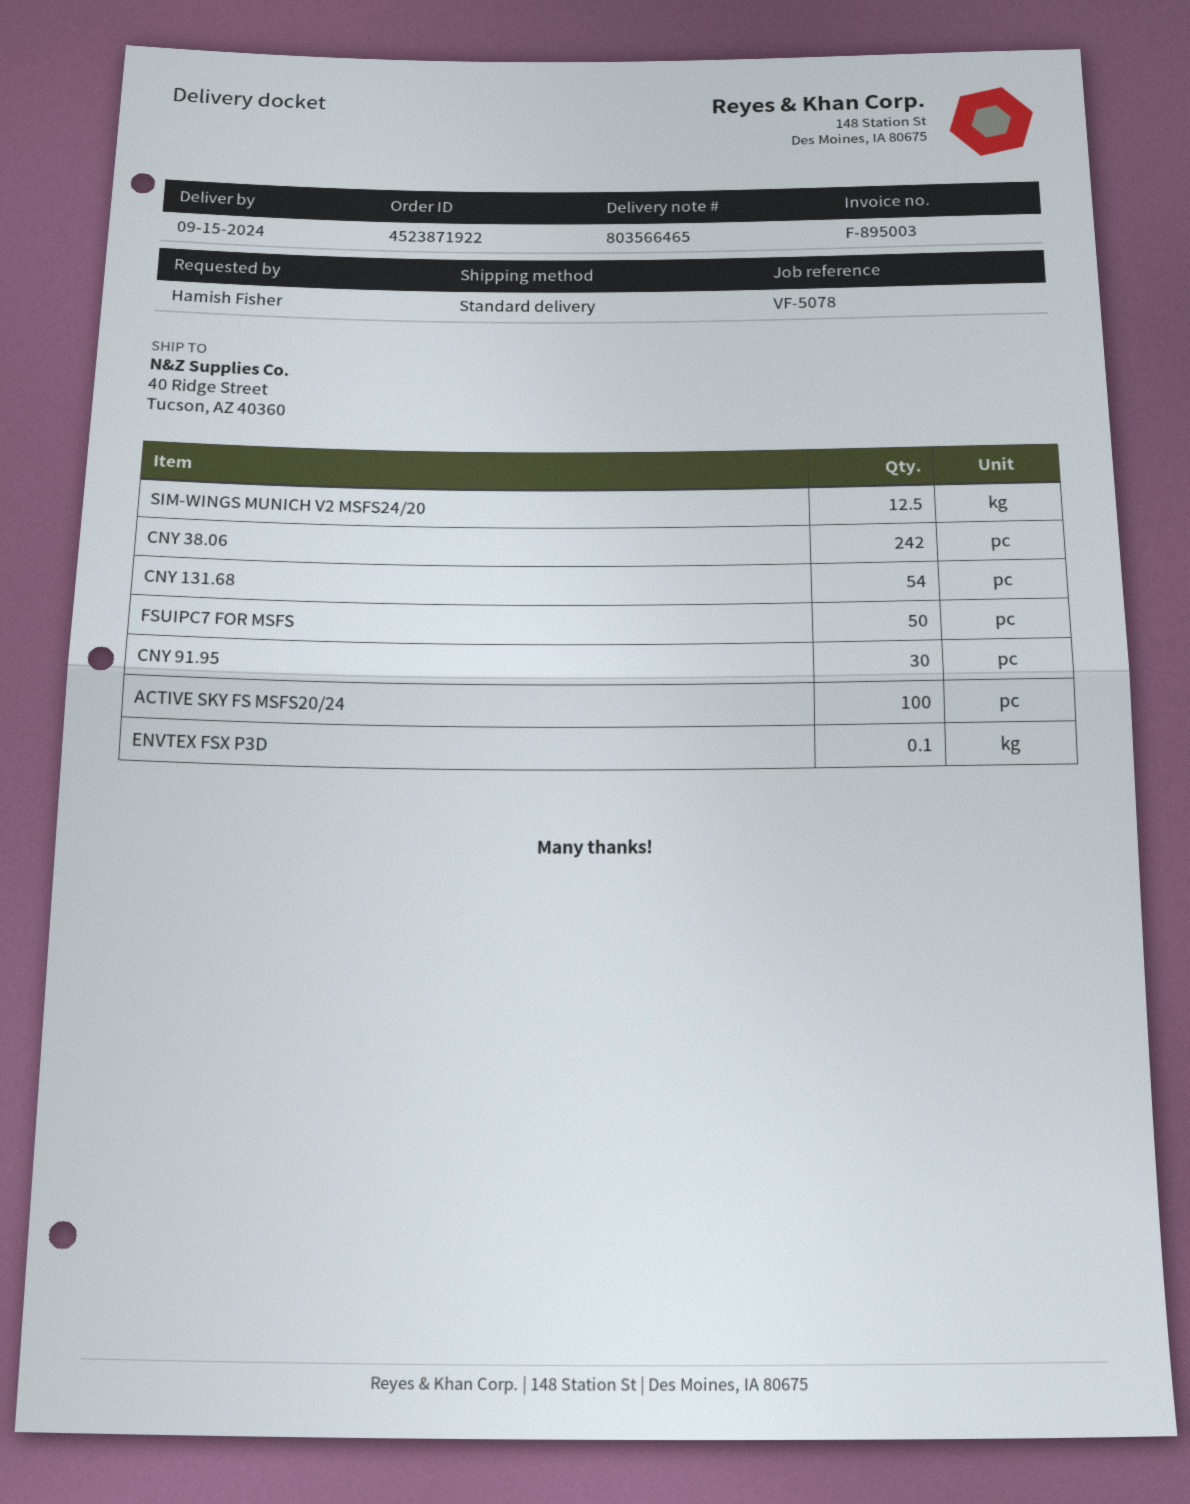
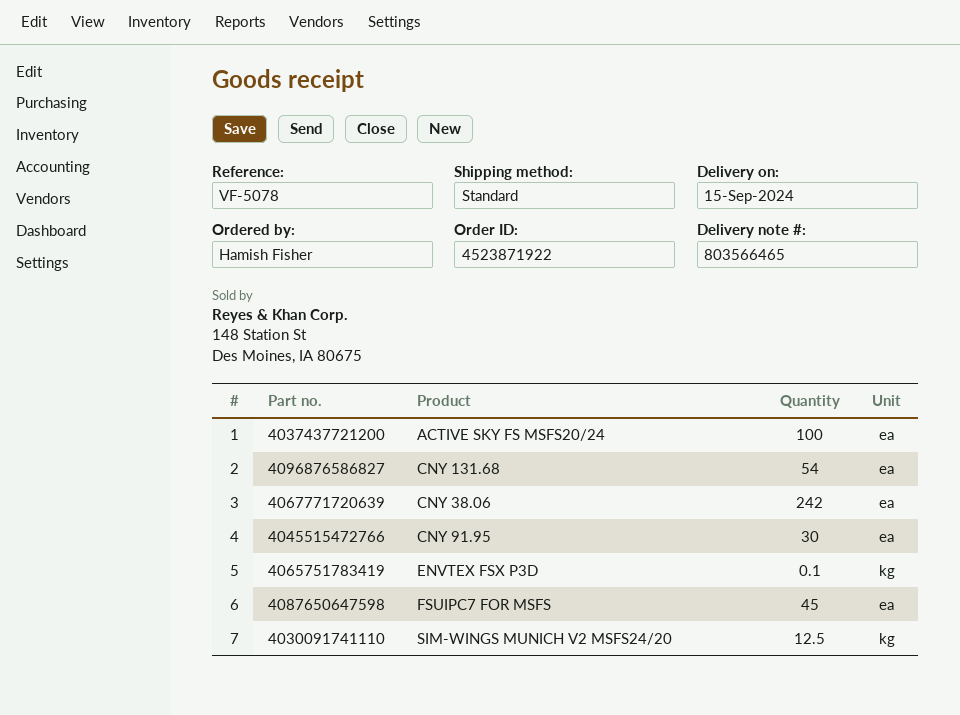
FSUIPC7 FOR MSFS: 50 -> 45

